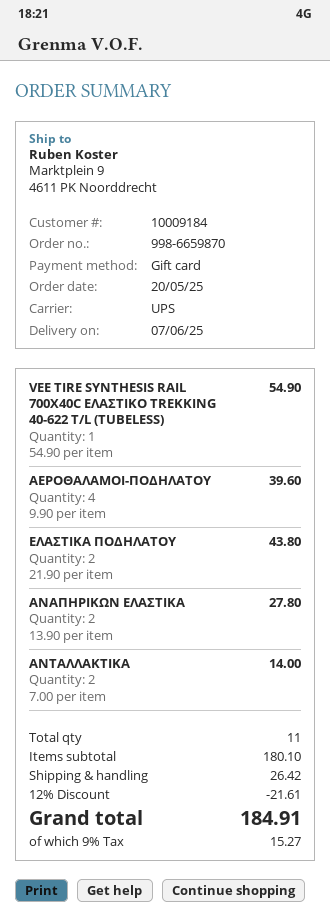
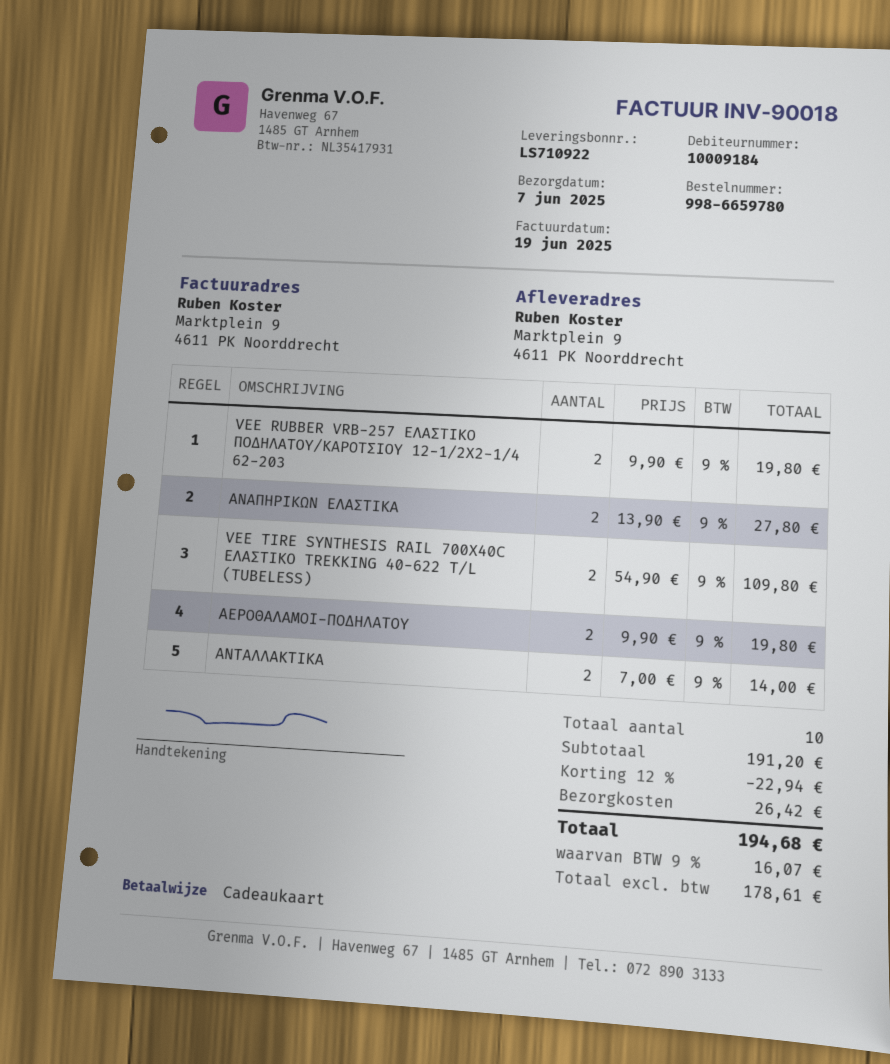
order number: 998-6659870 -> 998-6659780
VEE TIRE SYNTHESIS RAIL 700X40C ΕΛΑΣΤΙΚΟ TREKKING 40-622 T/L (TUBELESS): 1 x 54.90 = 54.90 -> 2 x 54.90 = 109.80
ΑΕΡΟΘΑΛΑΜΟΙ-ΠΟΔΗΛΑΤΟΥ: 4 x 9.90 = 39.60 -> 2 x 9.90 = 19.80
ΕΛΑΣΤΙΚΑ ΠΟΔΗΛΑΤΟΥ: 2 x 21.90 = 43.80 -> none
VEE RUBBER VRB-257 ΕΛΑΣΤΙΚΟ ΠΟΔΗΛΑΤΟΥ/ΚΑΡΟΤΣΙΟΥ 12-1/2X2-1/4 62-203: none -> 2 x 9.90 = 19.80
total quantity: 11 -> 10
subtotal: 180.10 -> 191.20
discount: 12% = 21.61 -> 12% = 22.94
tax: 9% = 15.27 -> 9% = 16.07
total: 184.91 -> 194.68

